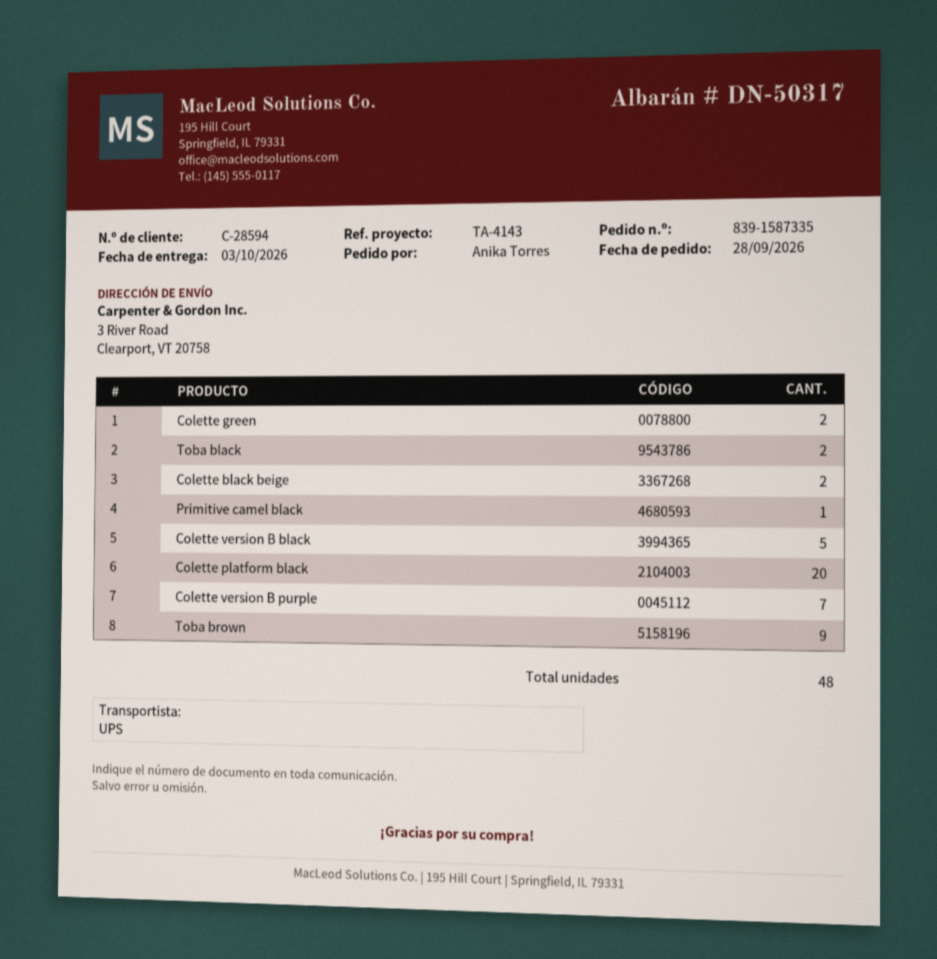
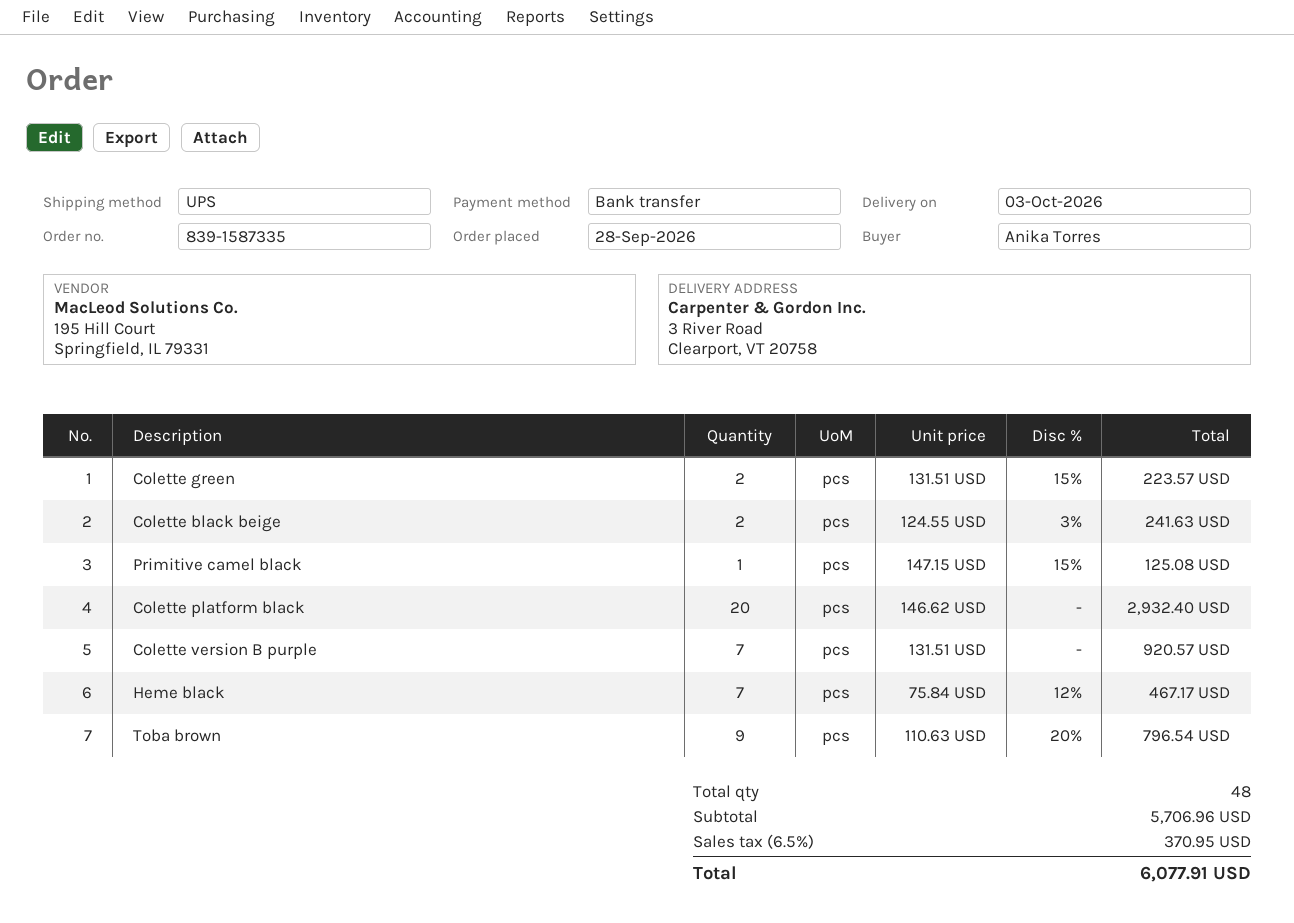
Toba black: 2 -> none
Colette version B black: 5 -> none
Heme black: none -> 7

